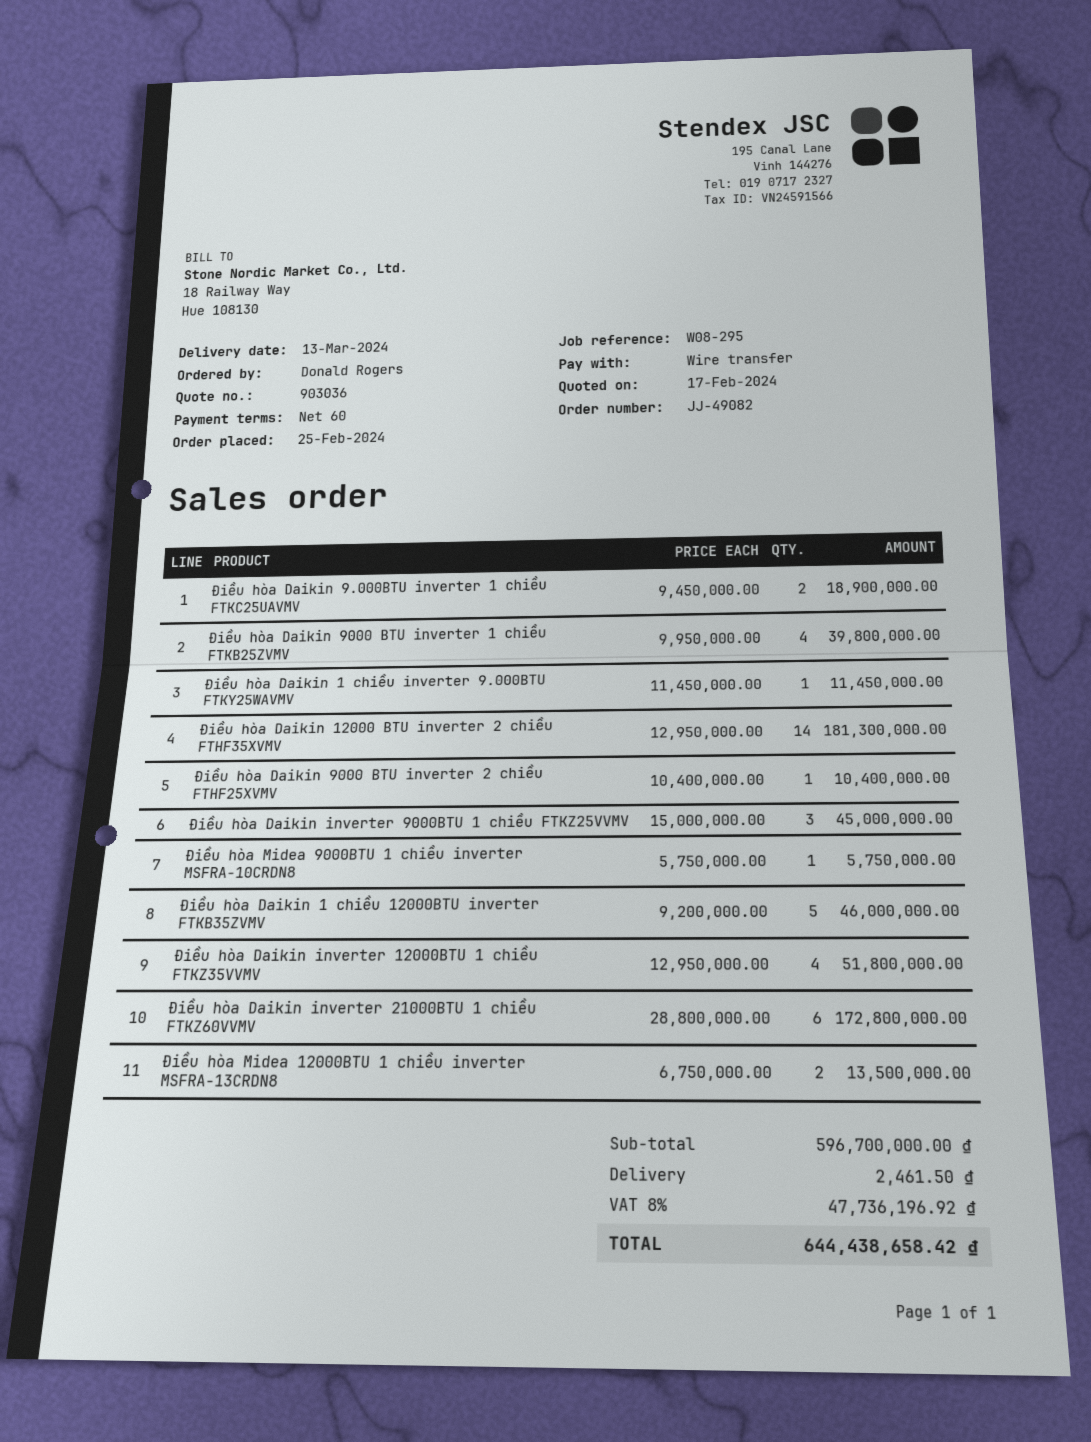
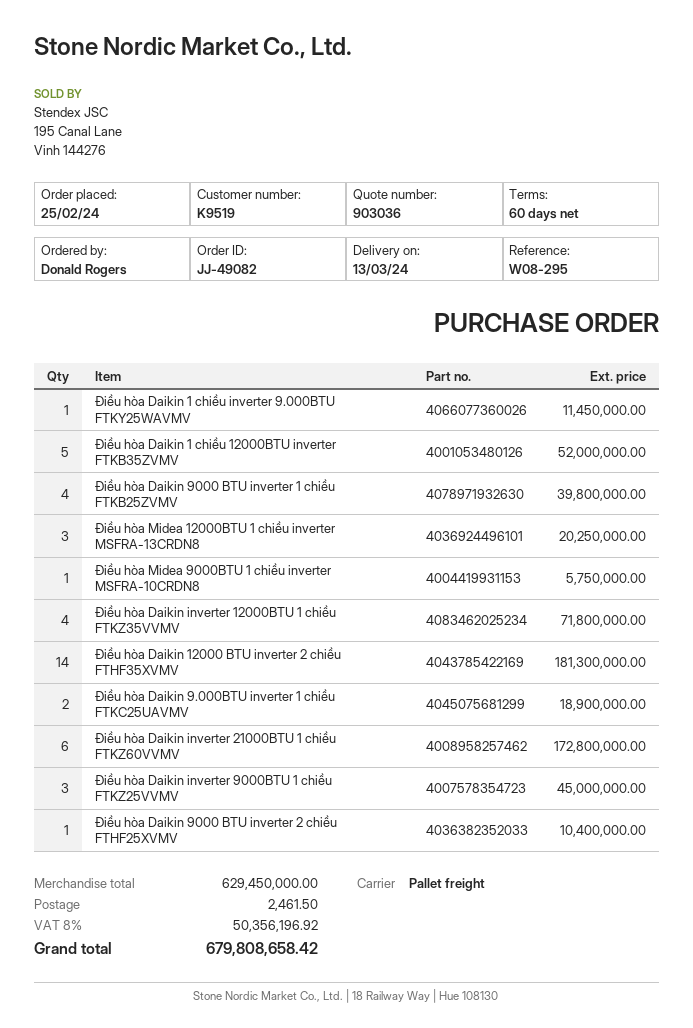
Điều hòa Daikin 1 chiều 12000BTU inverter FTKB35ZVMV: 5 for 46000000.00 -> 5 for 52000000.00
Điều hòa Daikin inverter 12000BTU 1 chiều FTKZ35VVMV: 4 for 51800000.00 -> 4 for 71800000.00
Điều hòa Midea 12000BTU 1 chiều inverter MSFRA-13CRDN8: 2 for 13500000.00 -> 3 for 20250000.00
subtotal: 596700000.00 -> 629450000.00
tax: 8% = 47736196.92 -> 8% = 50356196.92
total: 644438658.42 -> 679808658.42

